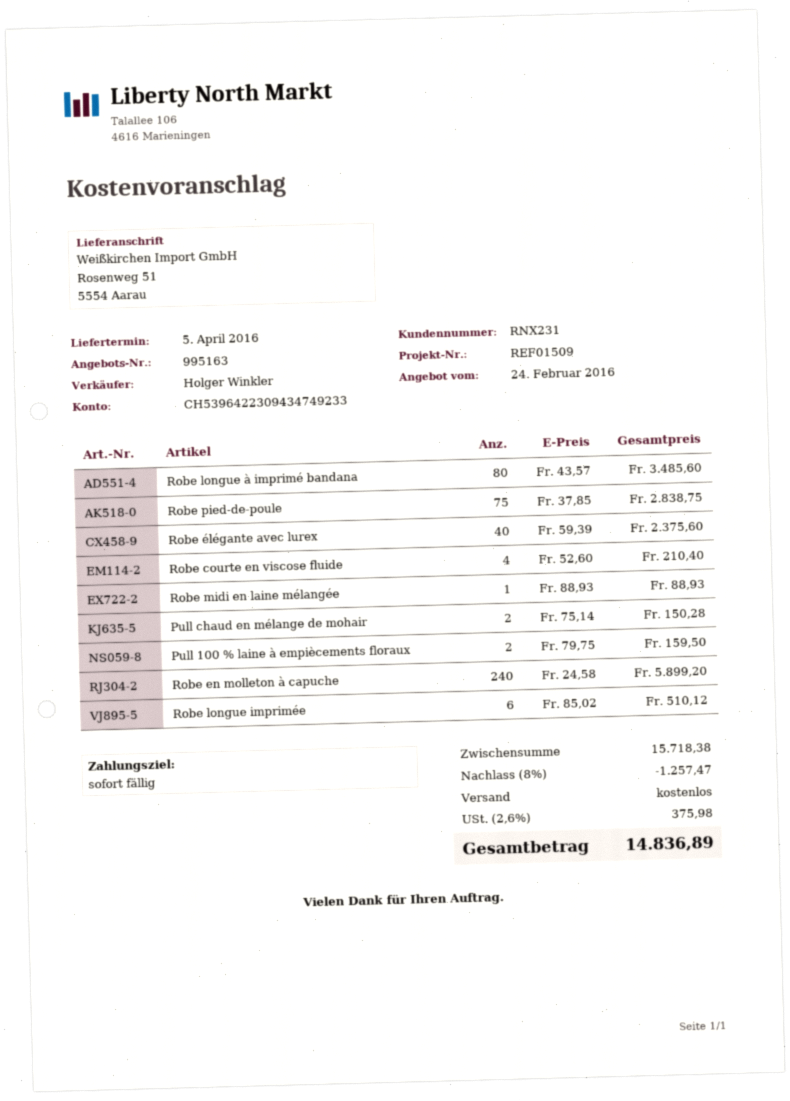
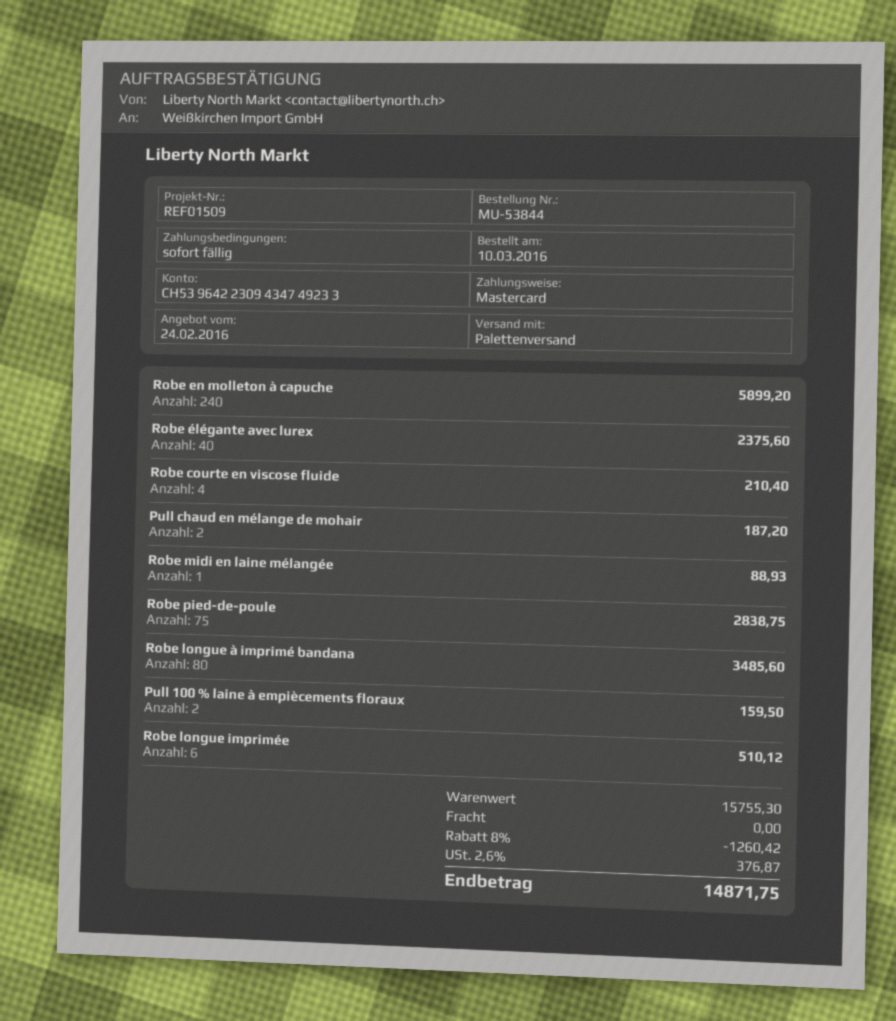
Pull chaud en mélange de mohair: 2 for 150.28 -> 2 for 187.20
subtotal: 15718.38 -> 15755.30
discount: 8% = 1257.47 -> 8% = 1260.42
tax: 2.6% = 375.98 -> 2.6% = 376.87
total: 14836.89 -> 14871.75

